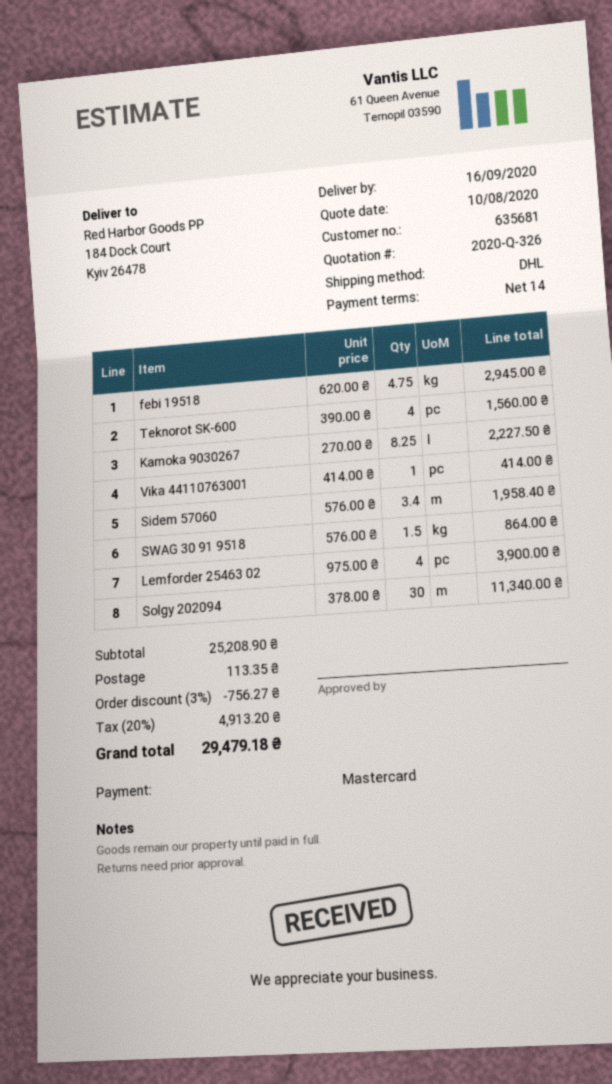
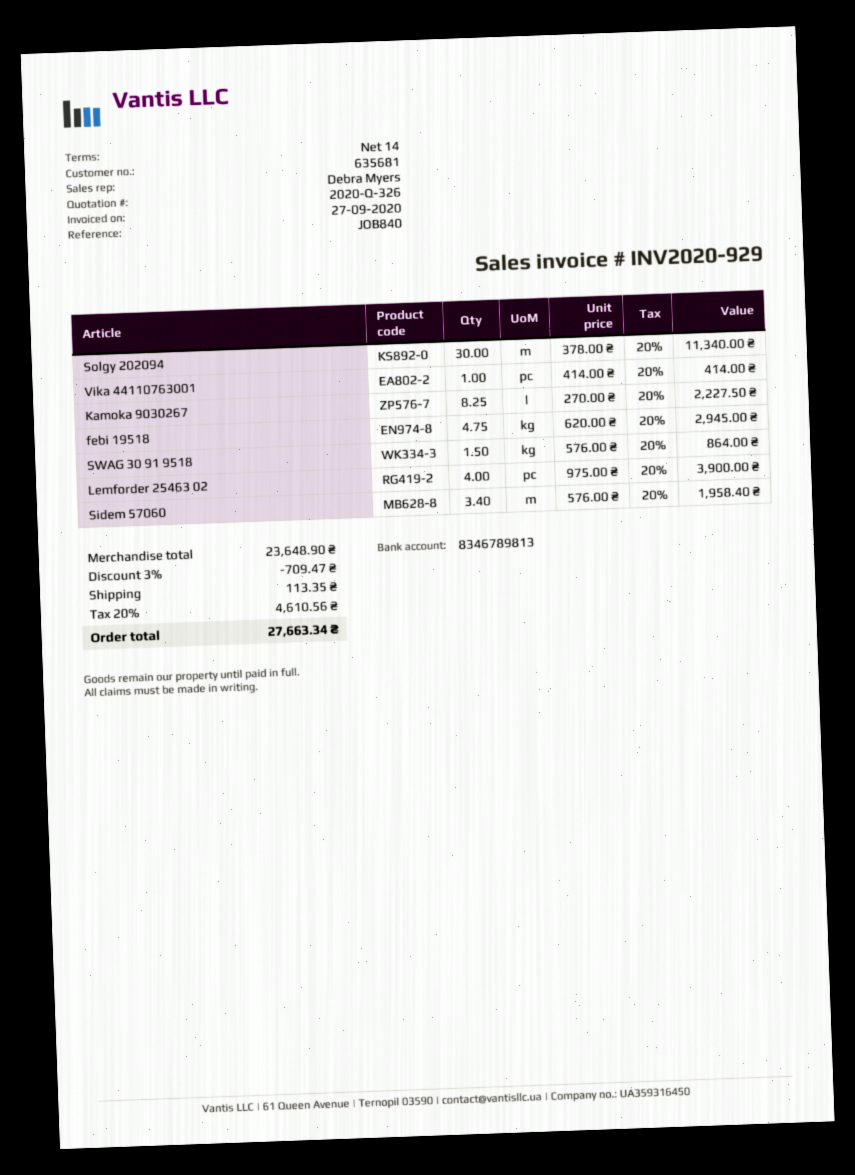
Teknorot SK-600: 4 x 390.00 = 1560.00 -> none
subtotal: 25208.90 -> 23648.90
discount: 3% = 756.27 -> 3% = 709.47
tax: 20% = 4913.20 -> 20% = 4610.56
total: 29479.18 -> 27663.34

